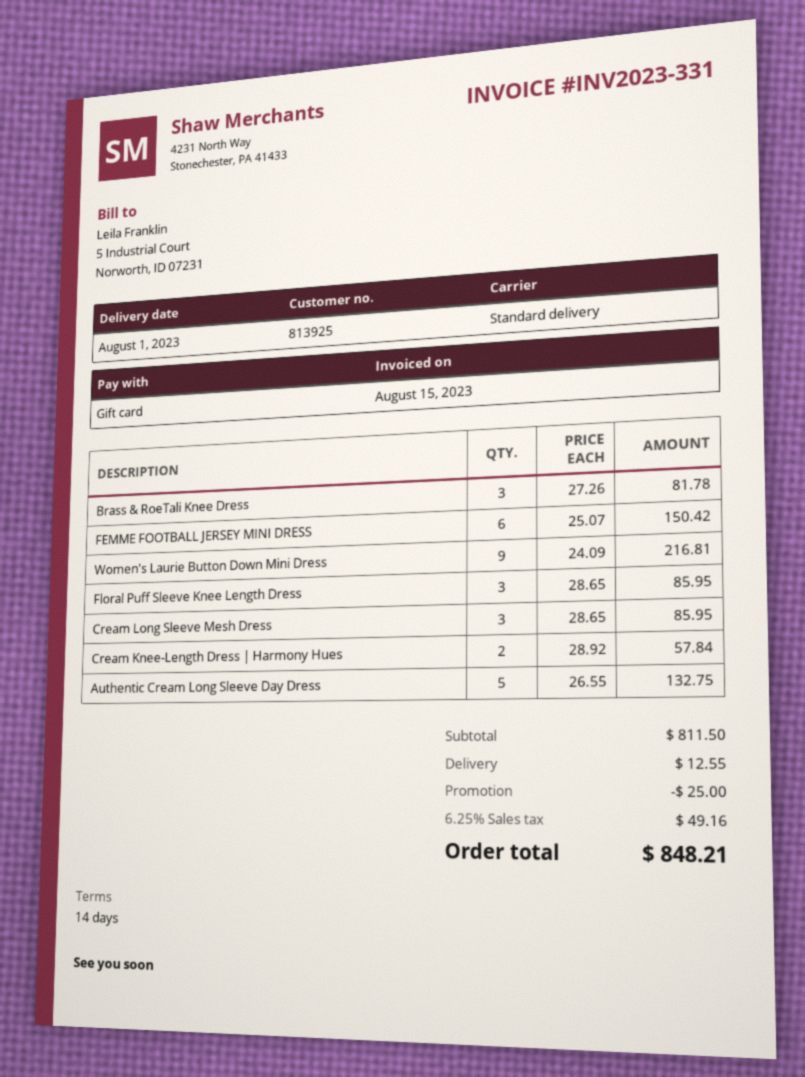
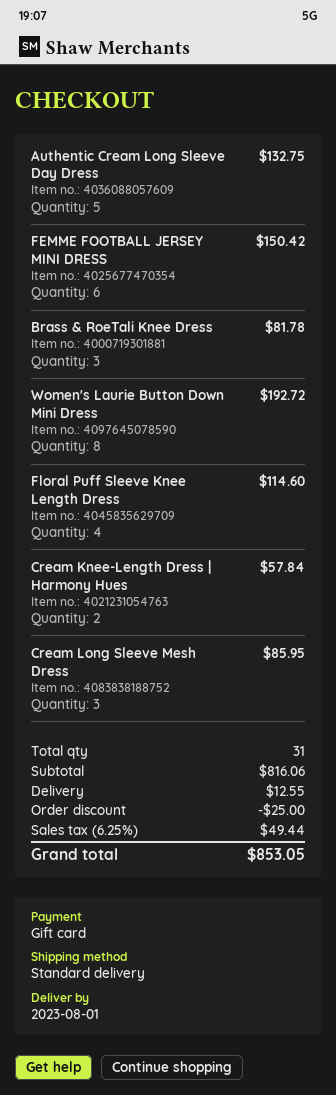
Women's Laurie Button Down Mini Dress: 9 for 216.81 -> 8 for 192.72
Floral Puff Sleeve Knee Length Dress: 3 for 85.95 -> 4 for 114.60
subtotal: 811.50 -> 816.06
tax: 6.25% = 49.16 -> 6.25% = 49.44
total: 848.21 -> 853.05

